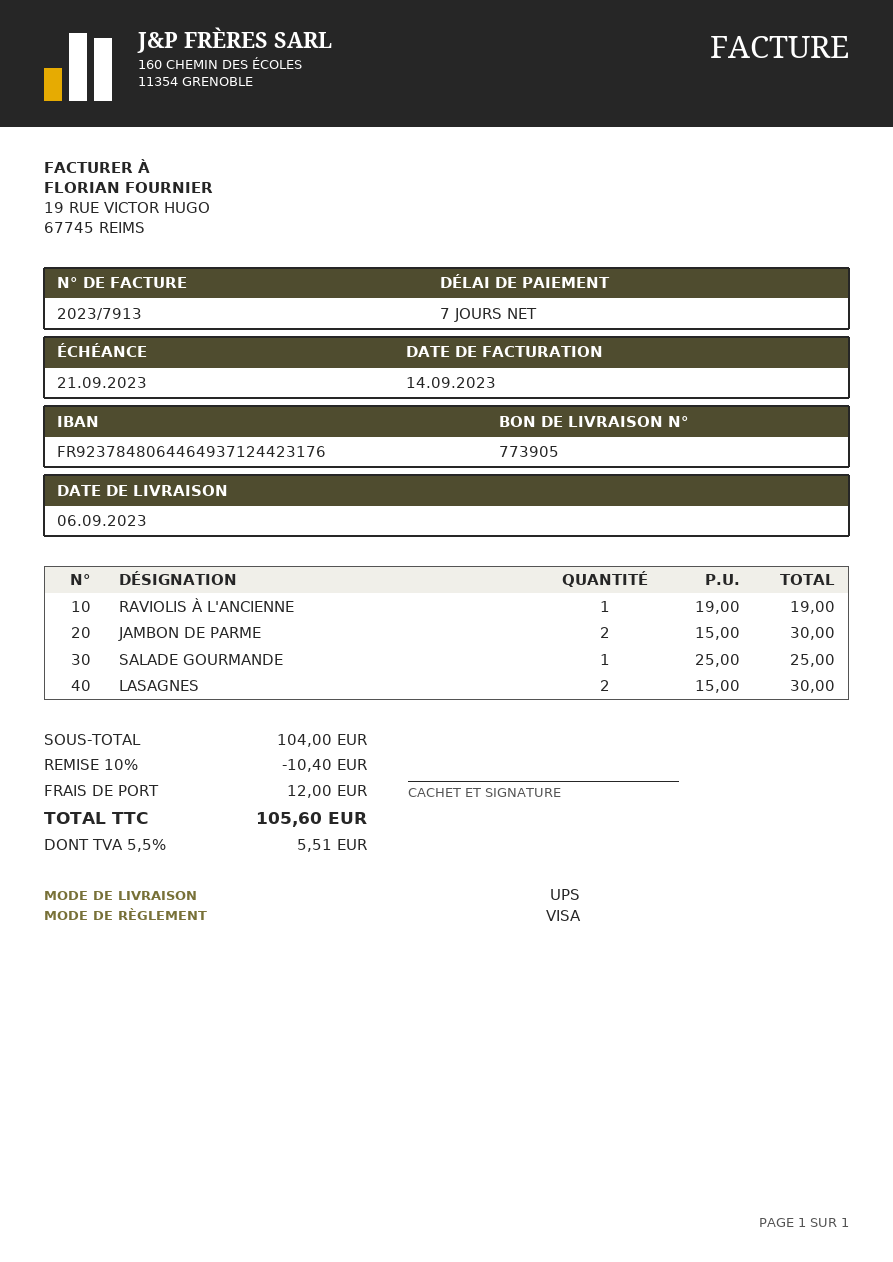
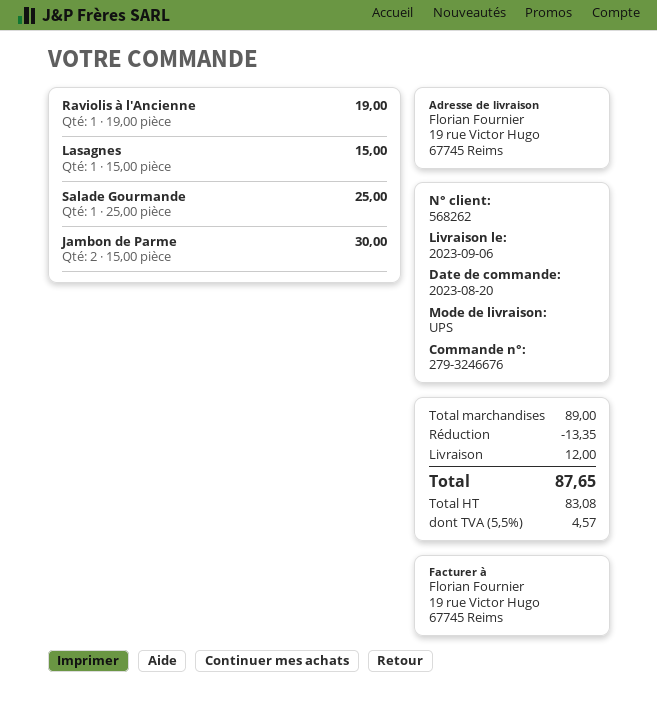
LASAGNES: 2 x 15.00 = 30.00 -> 1 x 15.00 = 15.00
subtotal: 104.00 -> 89.00
discount: 10.40 -> 13.35
tax: 5.5% = 5.51 -> 5.5% = 4.57
total: 105.60 -> 87.65

